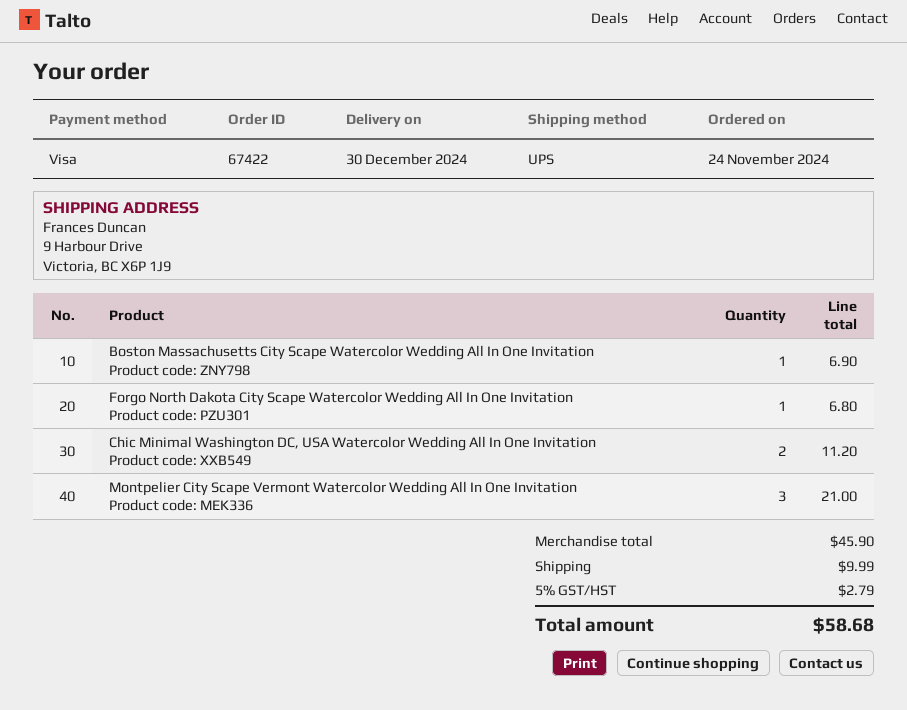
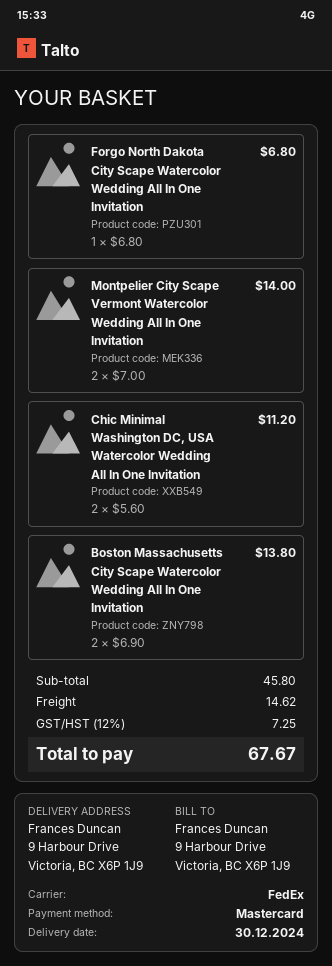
payment method: Visa -> Mastercard
shipping method: UPS -> FedEx
Boston Massachusetts City Scape Watercolor Wedding All In One Invitation: 1 for 6.90 -> 2 for 13.80
Montpelier City Scape Vermont Watercolor Wedding All In One Invitation: 3 for 21.00 -> 2 for 14.00
subtotal: 45.90 -> 45.80
shipping: 9.99 -> 14.62
tax: 5% = 2.79 -> 12% = 7.25
total: 58.68 -> 67.67

